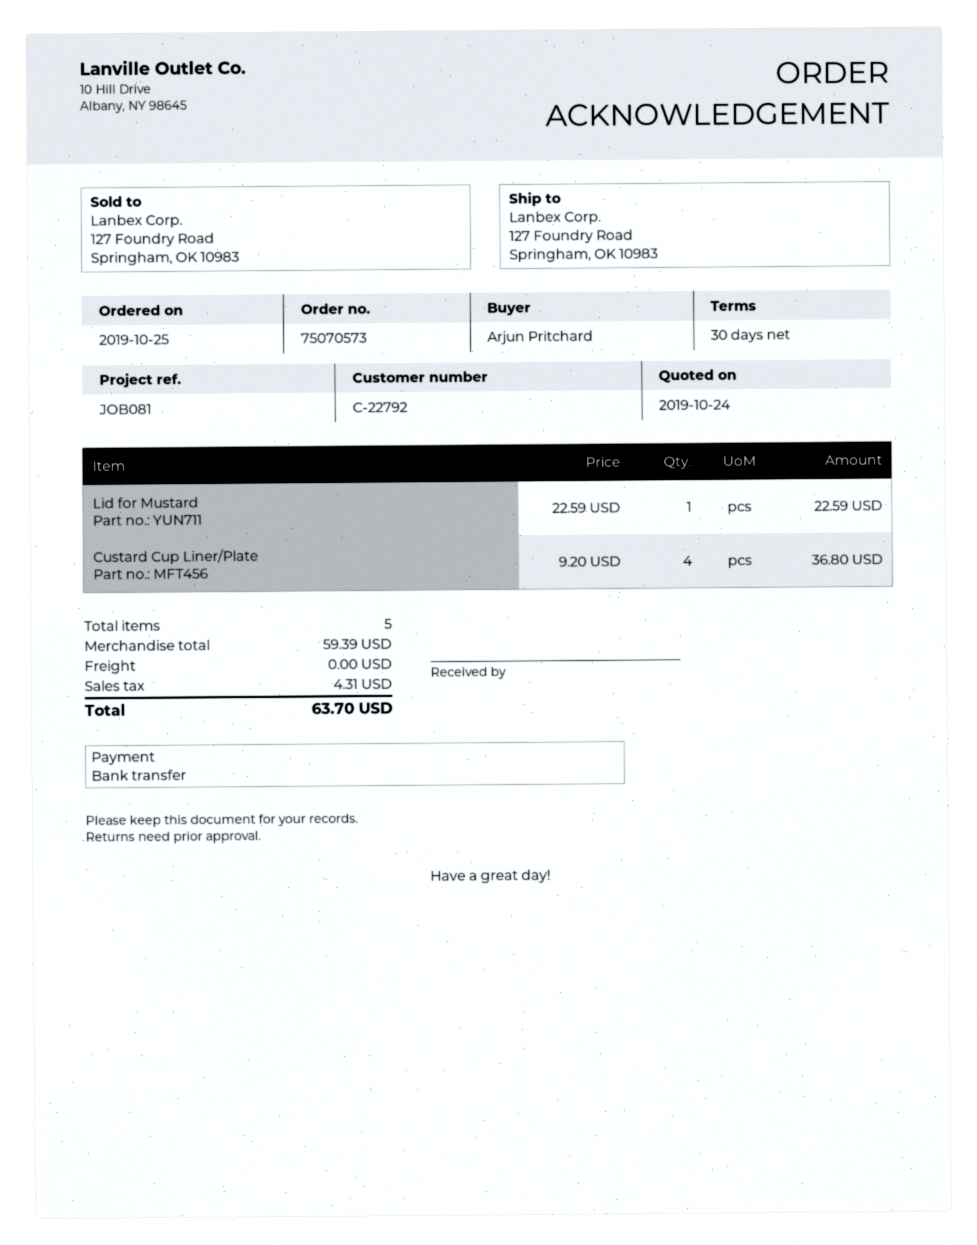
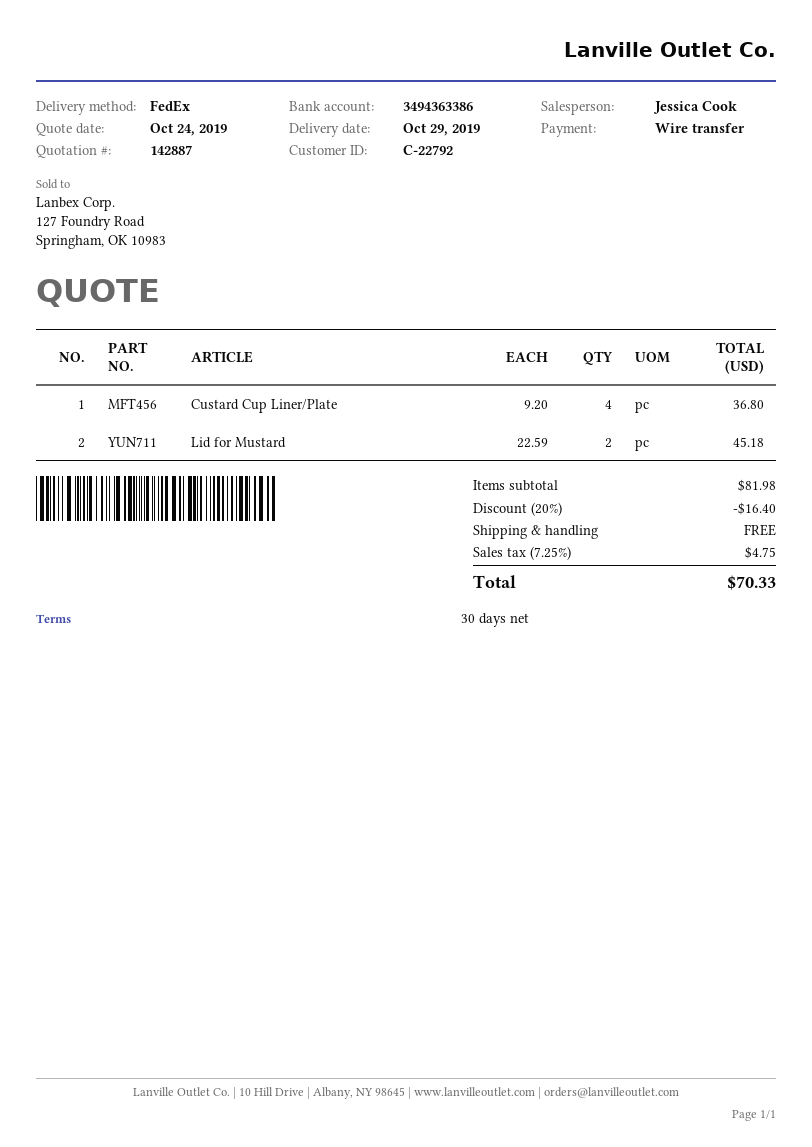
Lid for Mustard: 1 x 22.59 = 22.59 -> 2 x 22.59 = 45.18
subtotal: 59.39 -> 81.98
discount: none -> 20% = 16.40
tax: 4.31 -> 4.75
total: 63.70 -> 70.33

